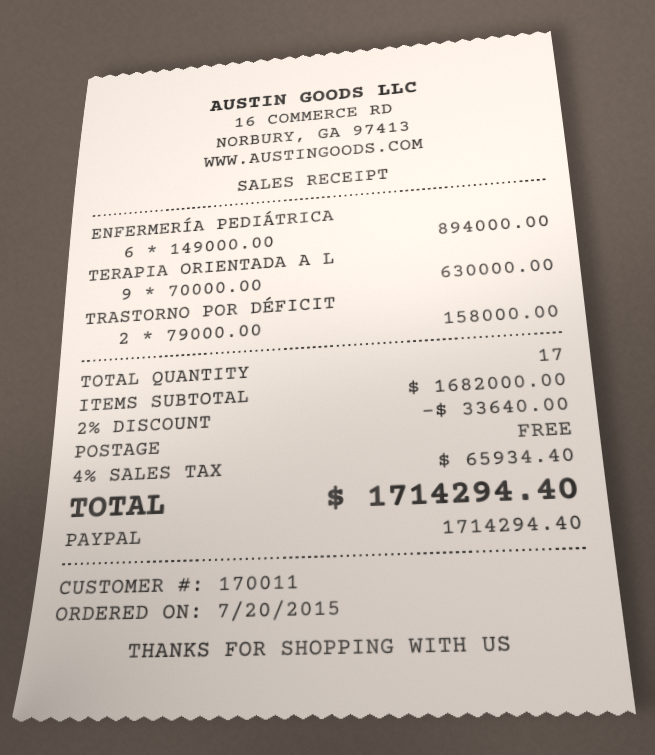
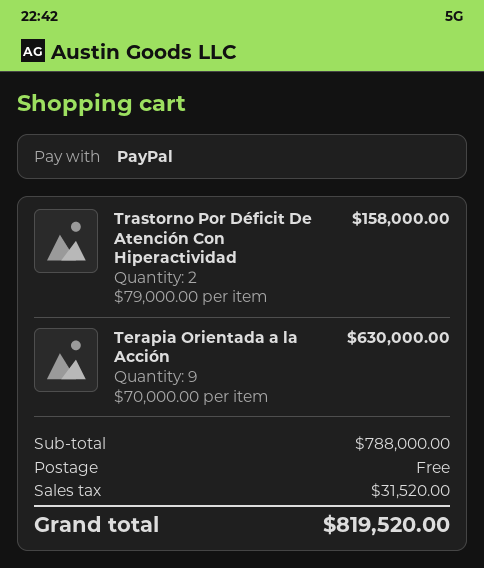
ENFERMERÍA PEDIÁTRICA: 6 x 149000.00 = 894000.00 -> none
subtotal: 1682000.00 -> 788000.00
discount: 2% = 33640.00 -> none
tax: 65934.40 -> 31520.00
total: 1714294.40 -> 819520.00

